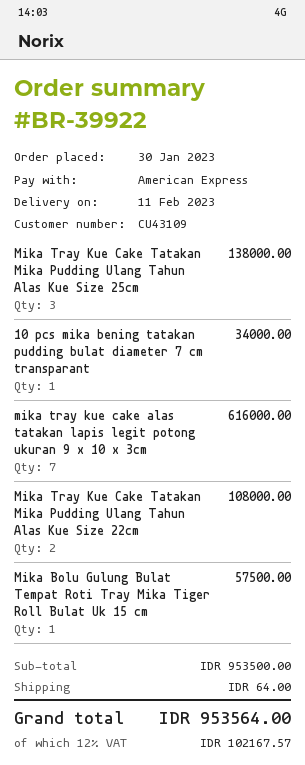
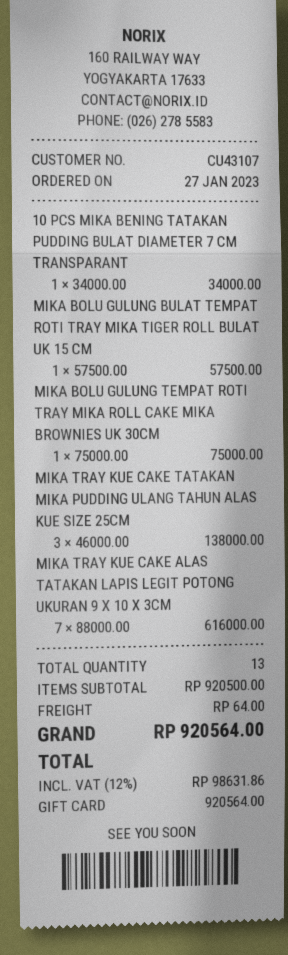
order date: 2023-01-30 -> 2023-01-27
customer number: CU43109 -> CU43107
payment method: American Express -> gift card
Mika Tray Kue Cake Tatakan Mika Pudding Ulang Tahun Alas Kue Size 22cm: 2 for 108000.00 -> none
MIKA BOLU GULUNG TEMPAT ROTI TRAY MIKA ROLL CAKE MIKA BROWNIES UK 30CM: none -> 1 for 75000.00
subtotal: 953500.00 -> 920500.00
tax: 12% = 102167.57 -> 12% = 98631.86
total: 953564.00 -> 920564.00

